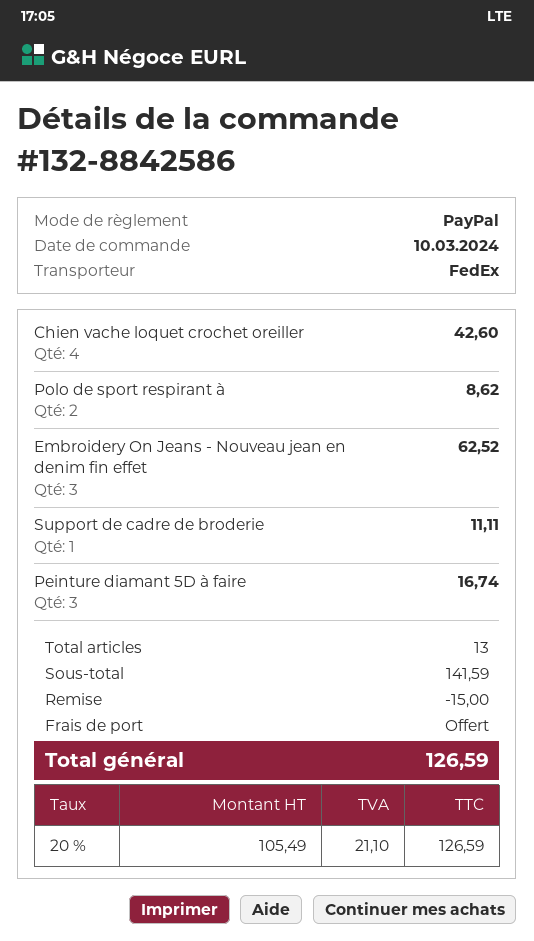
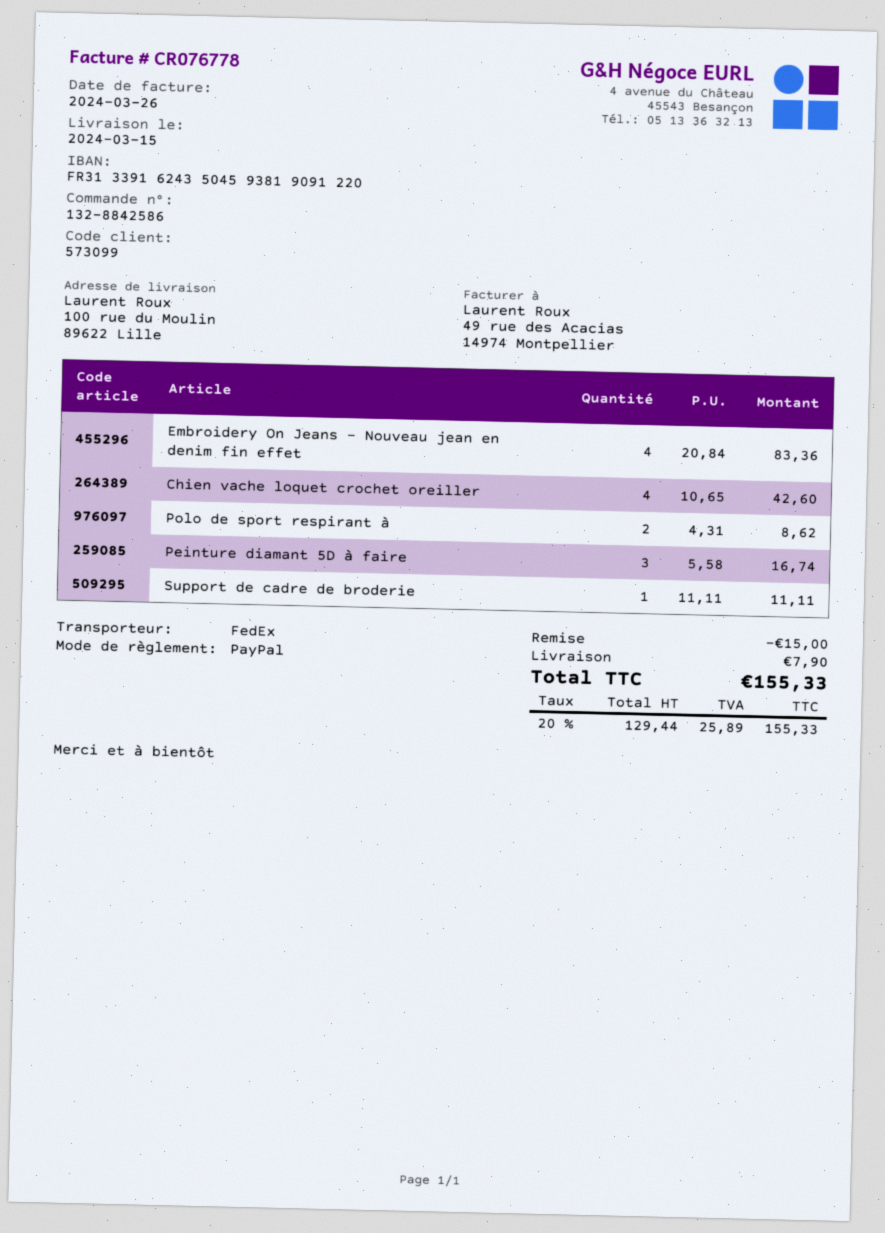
Embroidery On Jeans - Nouveau jean en denim fin effet: 3 for 62.52 -> 4 for 83.36
shipping: 0.00 -> 7.90
net: 105.49 -> 129.44
tax: 20% = 21.10 -> 20% = 25.89
total: 126.59 -> 155.33

